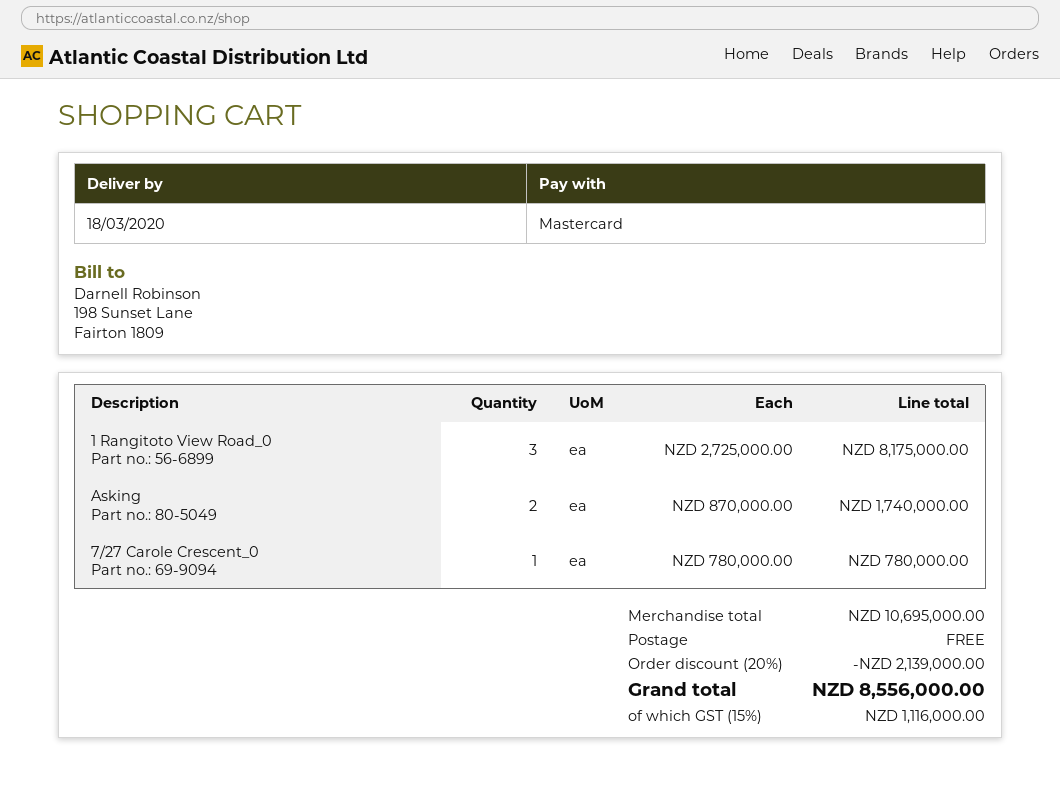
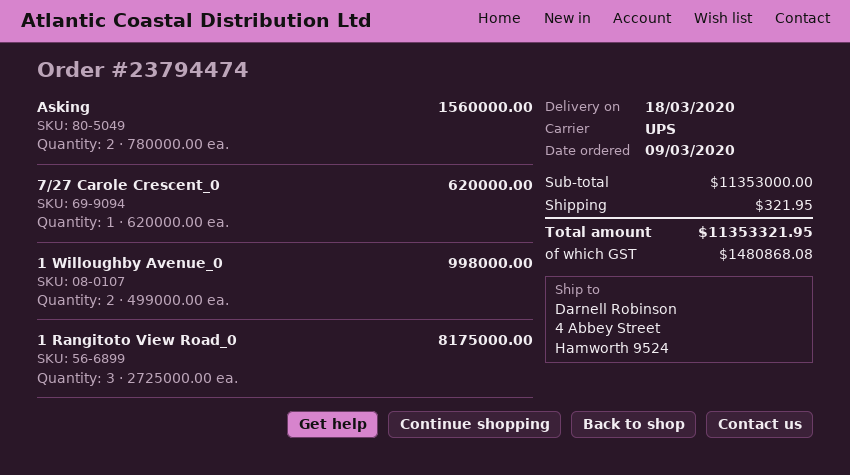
Asking: 2 x 870000.00 = 1740000.00 -> 2 x 780000.00 = 1560000.00
7/27 Carole Crescent_0: 1 x 780000.00 = 780000.00 -> 1 x 620000.00 = 620000.00
1 Willoughby Avenue_0: none -> 2 x 499000.00 = 998000.00
subtotal: 10695000.00 -> 11353000.00
discount: 20% = 2139000.00 -> none
shipping: 0.00 -> 321.95
tax: 1116000.00 -> 1480868.08
total: 8556000.00 -> 11353321.95

